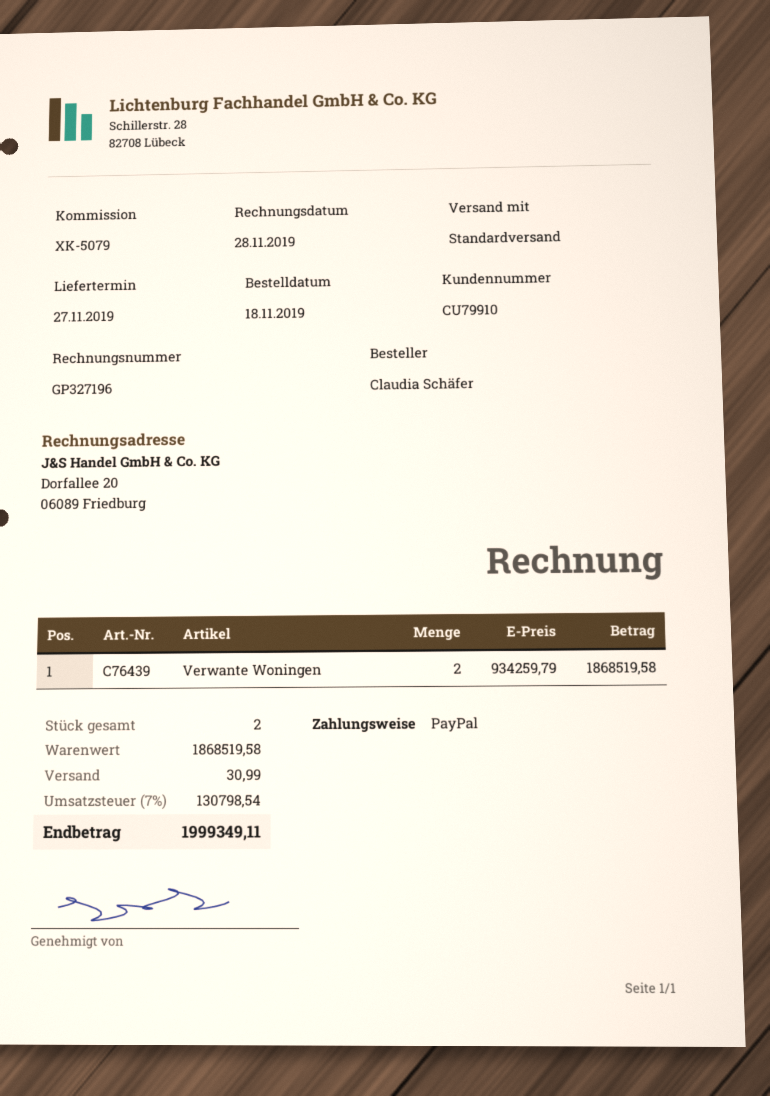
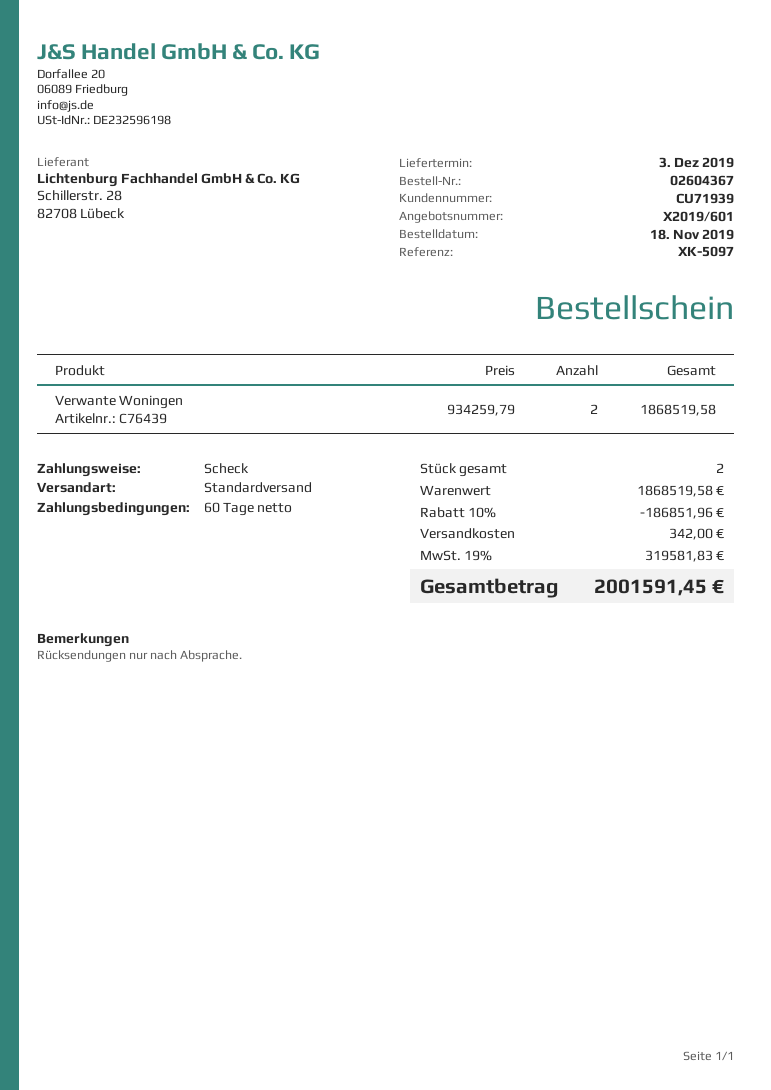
delivery date: 2019-11-27 -> 2019-12-03
customer number: CU79910 -> CU71939
reference: XK-5079 -> XK-5097
payment method: PayPal -> cheque
discount: none -> 10% = 186851.96
shipping: 30.99 -> 342.00
tax: 7% = 130798.54 -> 19% = 319581.83
total: 1999349.11 -> 2001591.45

